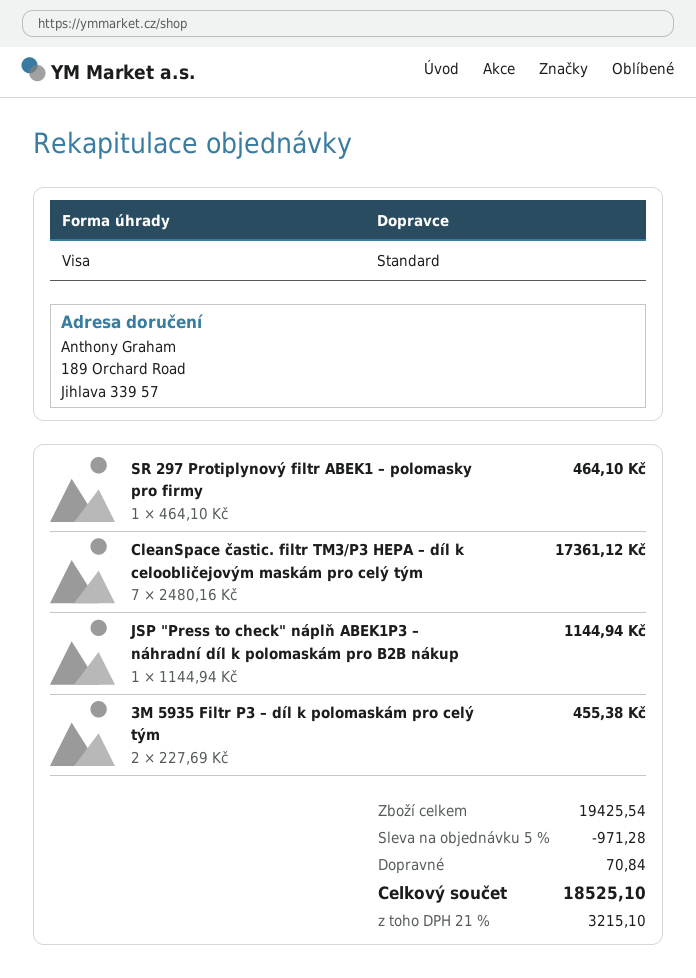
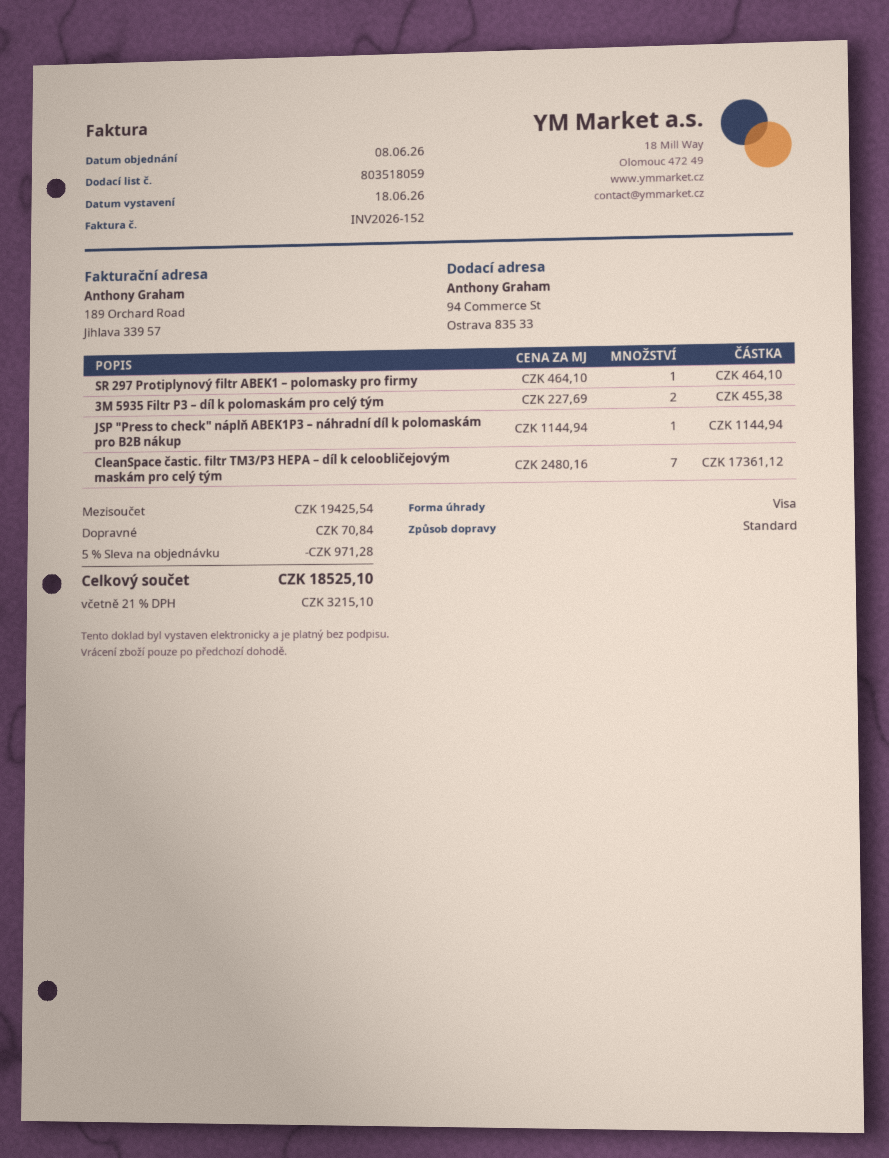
ship to: 189 Orchard Road, Jihlava 339 57 -> 94 Commerce St, Ostrava 835 33

